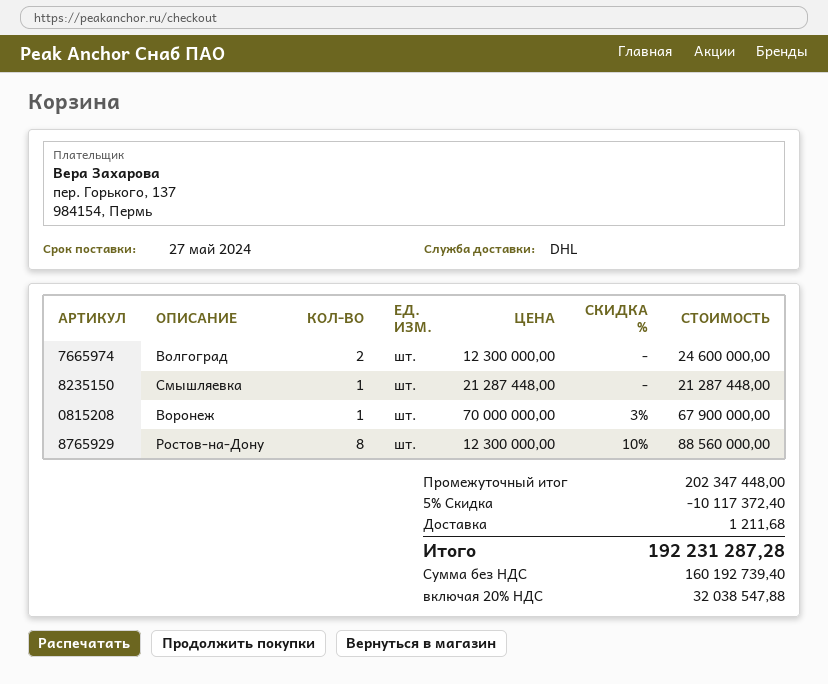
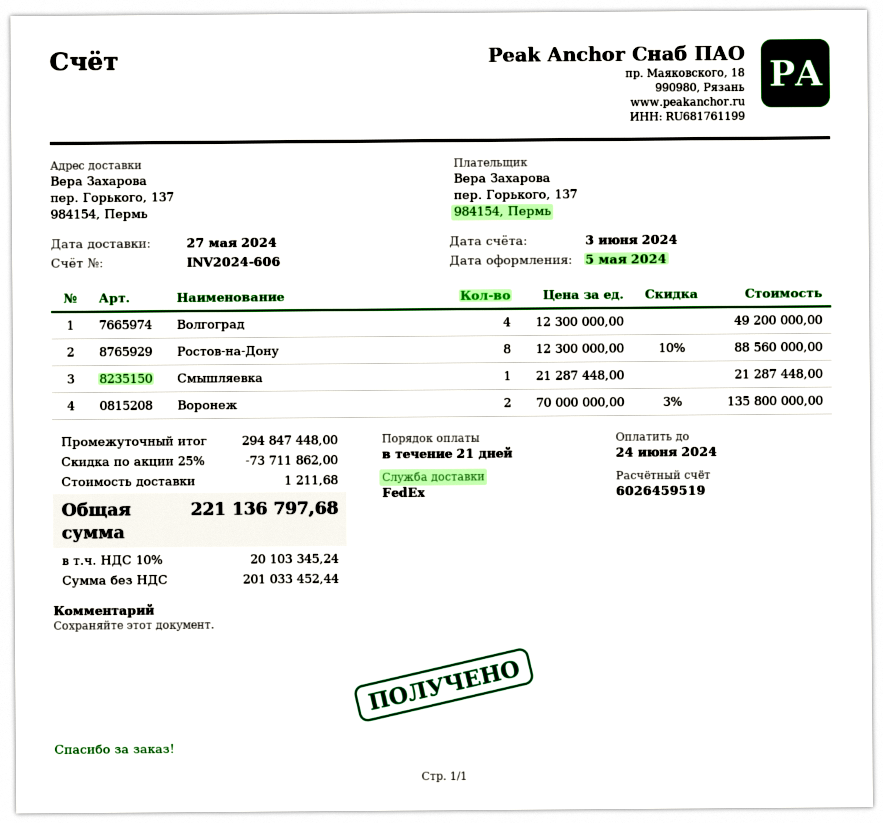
shipping method: DHL -> FedEx
Волгоград: 2 x 12300000.00 = 24600000.00 -> 4 x 12300000.00 = 49200000.00
Воронеж: 1 x 70000000.00 - 3% = 67900000.00 -> 2 x 70000000.00 - 3% = 135800000.00
subtotal: 202347448.00 -> 294847448.00
discount: 5% = 10117372.40 -> 25% = 73711862.00
net: 160192739.40 -> 201033452.44
tax: 20% = 32038547.88 -> 10% = 20103345.24
total: 192231287.28 -> 221136797.68

